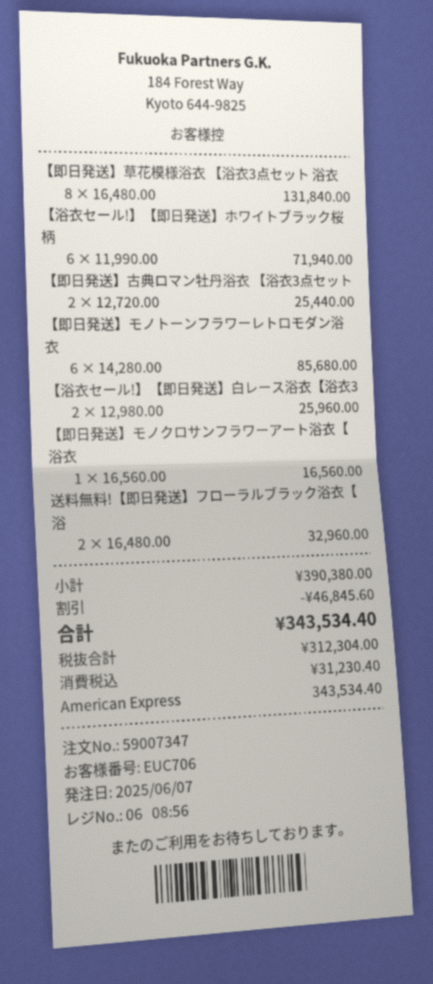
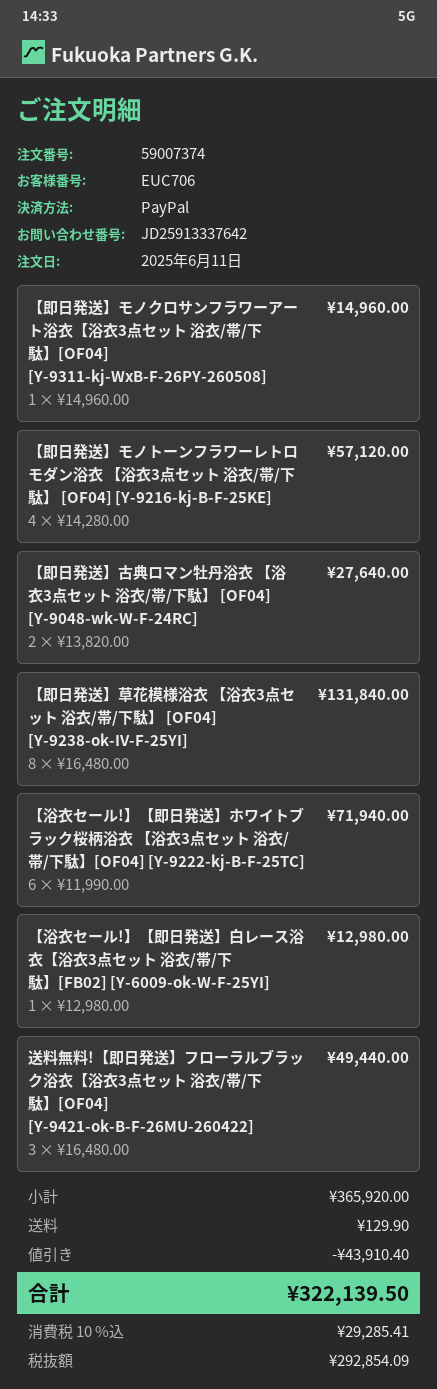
order number: 59007347 -> 59007374
order date: 2025-06-07 -> 2025-06-11
payment method: American Express -> PayPal
【即日発送】古典ロマン牡丹浴衣 【浴衣3点セット: 2 x 12720.00 = 25440.00 -> 2 x 13820.00 = 27640.00
【即日発送】モノトーンフラワーレトロモダン浴衣: 6 x 14280.00 = 85680.00 -> 4 x 14280.00 = 57120.00
【浴衣セール!】【即日発送】白レース浴衣【浴衣3: 2 x 12980.00 = 25960.00 -> 1 x 12980.00 = 12980.00
【即日発送】モノクロサンフラワーアート浴衣【浴衣: 1 x 16560.00 = 16560.00 -> 1 x 14960.00 = 14960.00
送料無料!【即日発送】フローラルブラック浴衣【浴: 2 x 16480.00 = 32960.00 -> 3 x 16480.00 = 49440.00
subtotal: 390380.00 -> 365920.00
discount: 46845.60 -> 43910.40
shipping: none -> 129.90
net: 312304.00 -> 292854.09
tax: 31230.40 -> 29285.41
total: 343534.40 -> 322139.50

